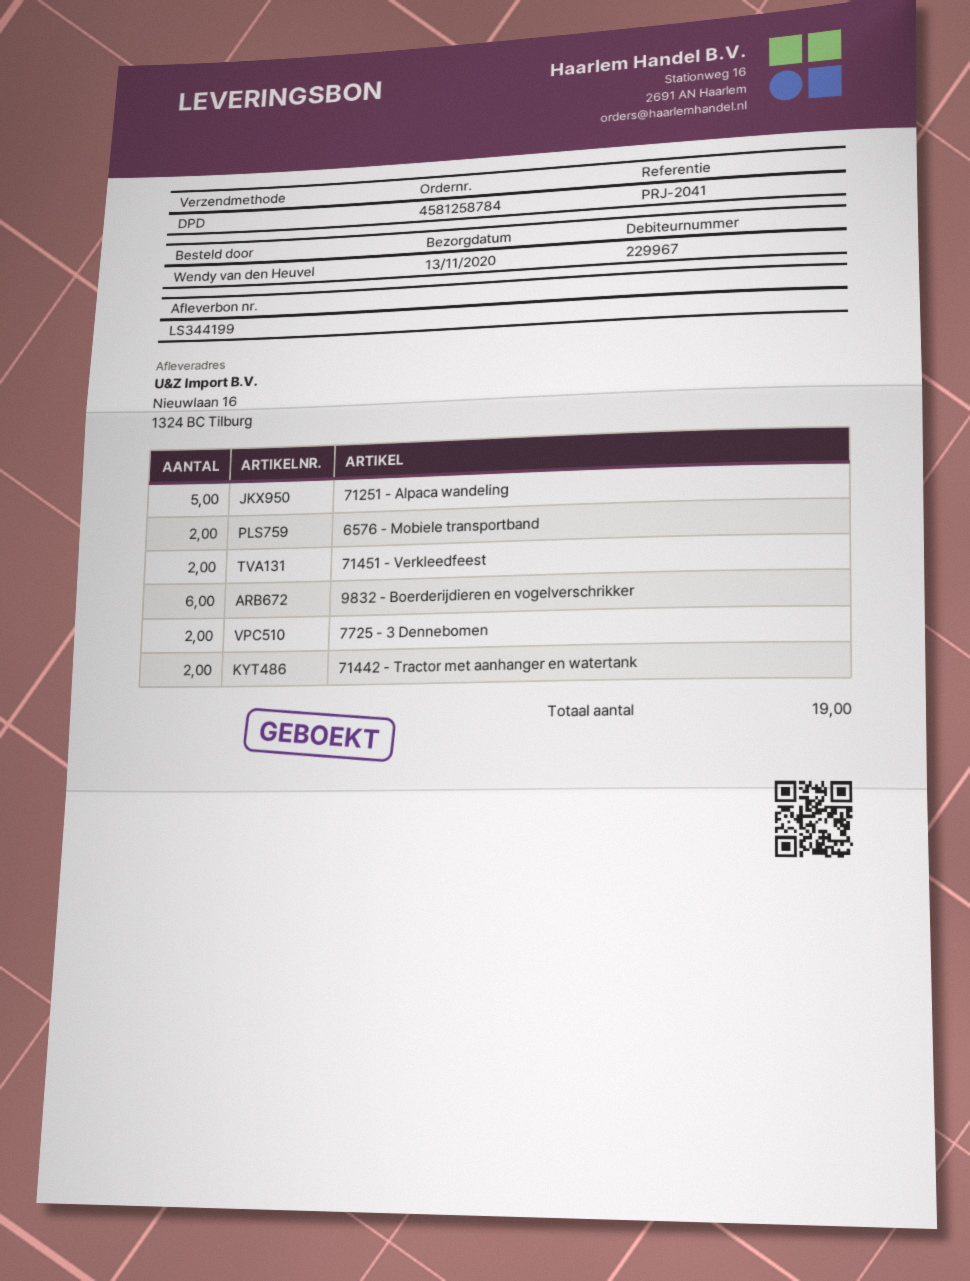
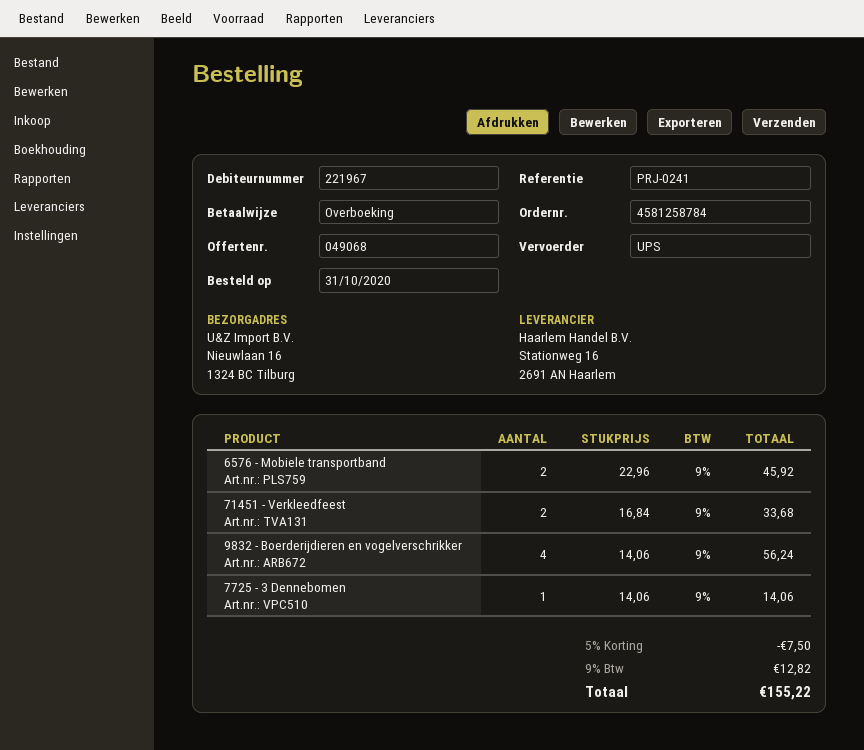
customer number: 229967 -> 221967
reference: PRJ-2041 -> PRJ-0241
shipping method: DPD -> UPS
71251 - Alpaca wandeling: 5 -> none
9832 - Boerderijdieren en vogelverschrikker: 6 -> 4
7725 - 3 Dennebomen: 2 -> 1
71442 - Tractor met aanhanger en watertank: 2 -> none

